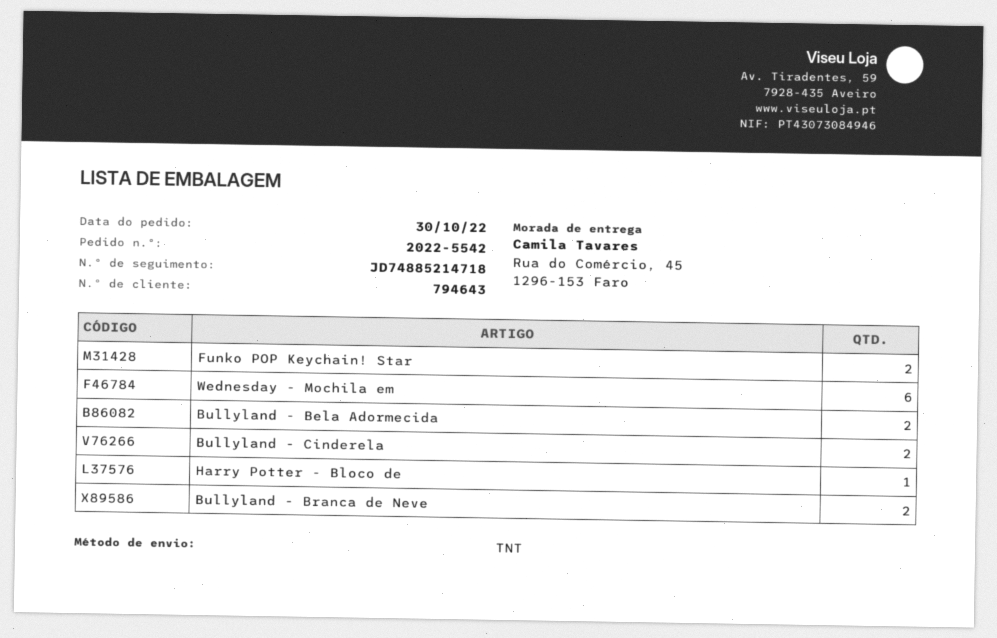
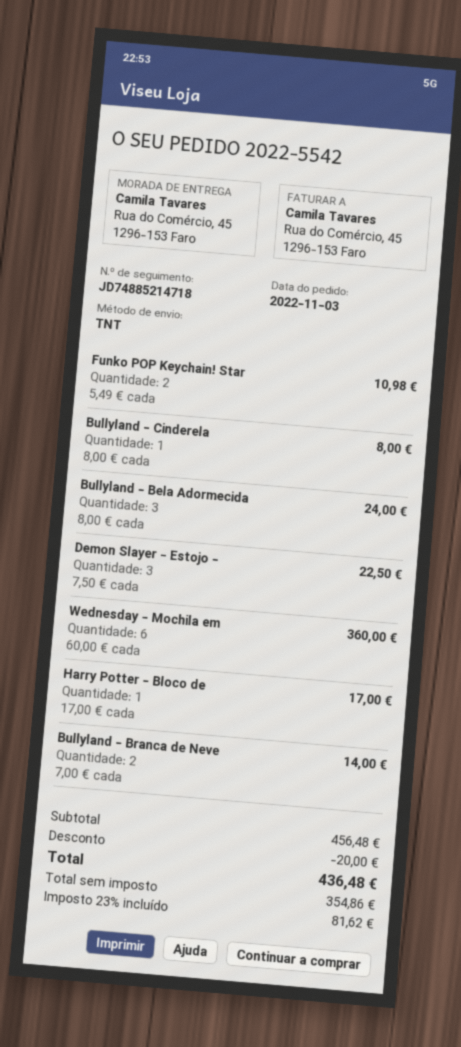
order date: 2022-10-30 -> 2022-11-03
Bullyland - Bela Adormecida: 2 -> 3
Bullyland - Cinderela: 2 -> 1
Demon Slayer - Estojo -: none -> 3

